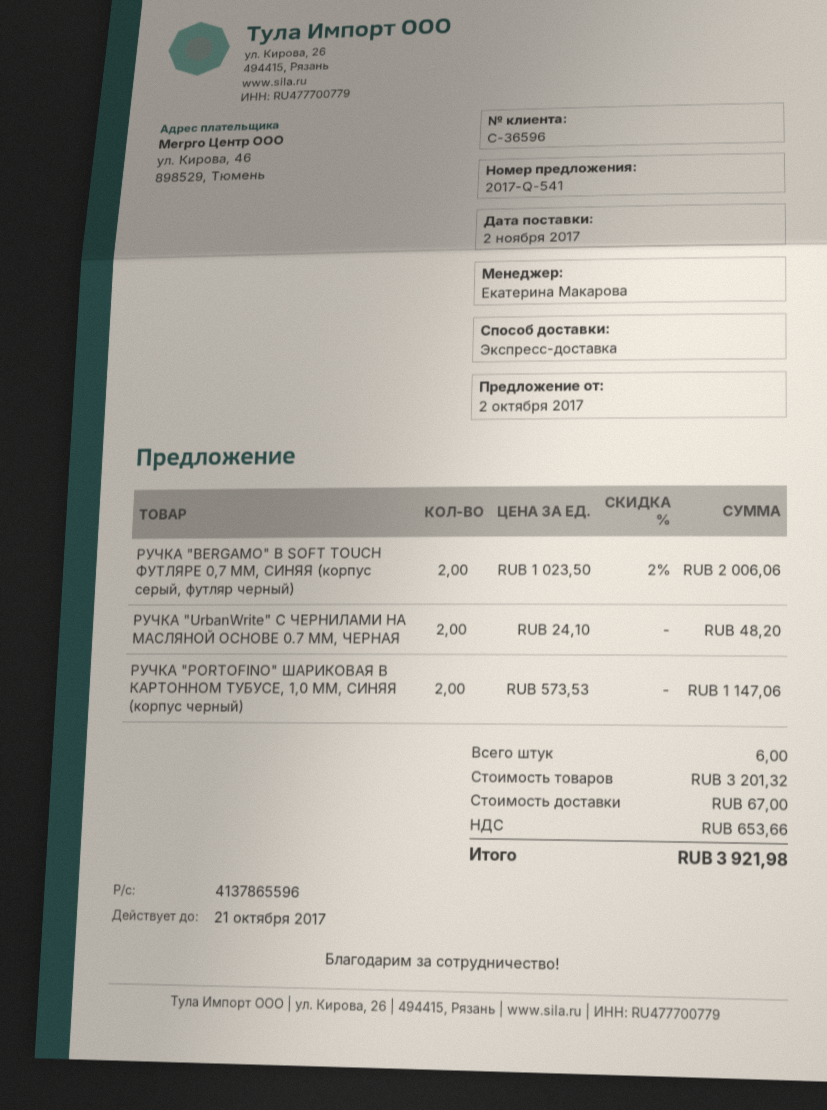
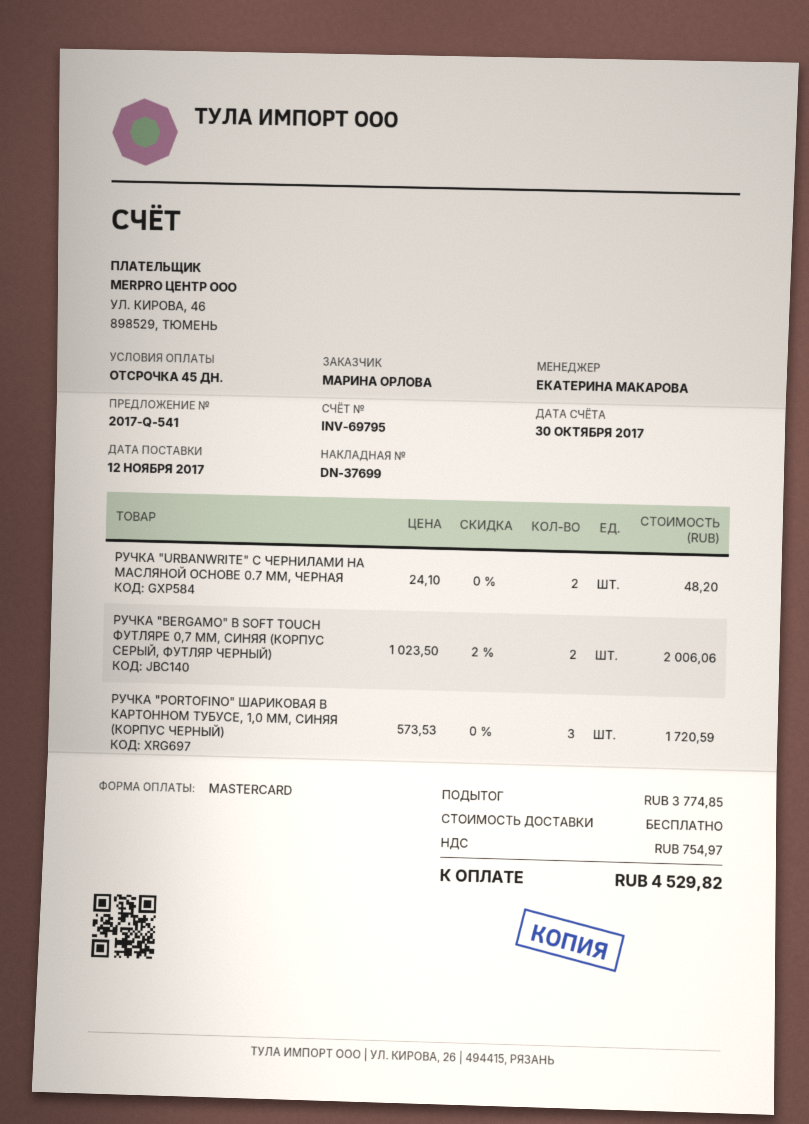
delivery date: 2017-11-02 -> 2017-11-12
РУЧКА "PORTOFINO" ШАРИКОВАЯ В КАРТОННОМ ТУБУСЕ, 1,0 ММ, СИНЯЯ (корпус черный): 2 x 573.53 = 1147.06 -> 3 x 573.53 = 1720.59
subtotal: 3201.32 -> 3774.85
shipping: 67.00 -> 0.00
tax: 653.66 -> 754.97
total: 3921.98 -> 4529.82

